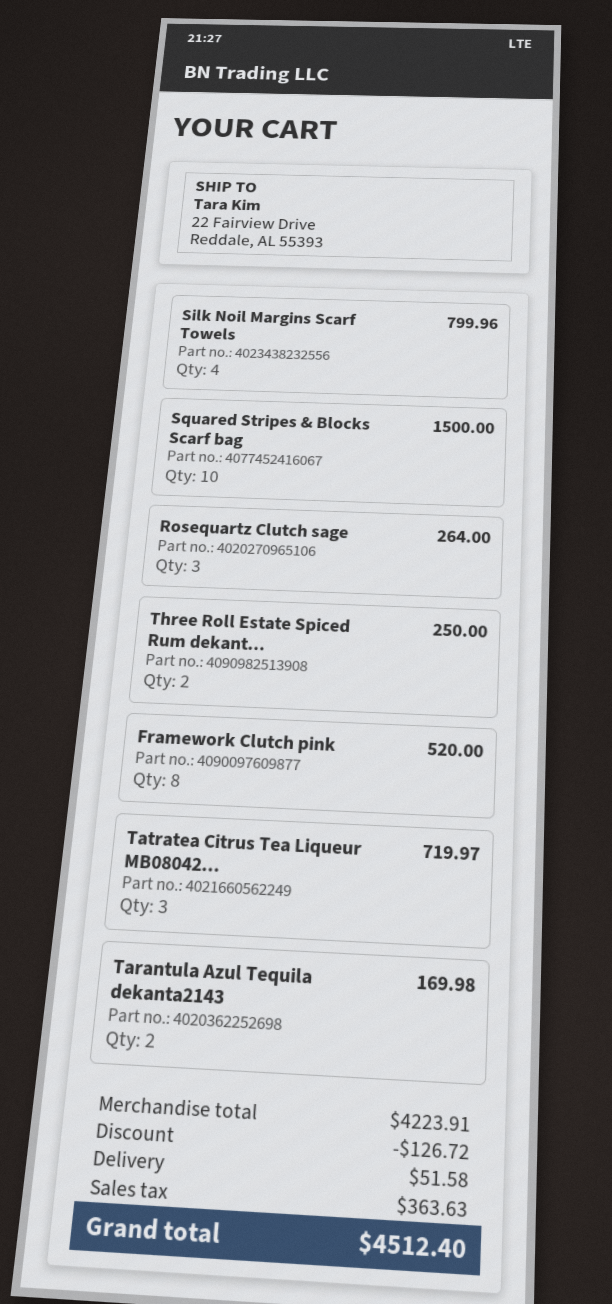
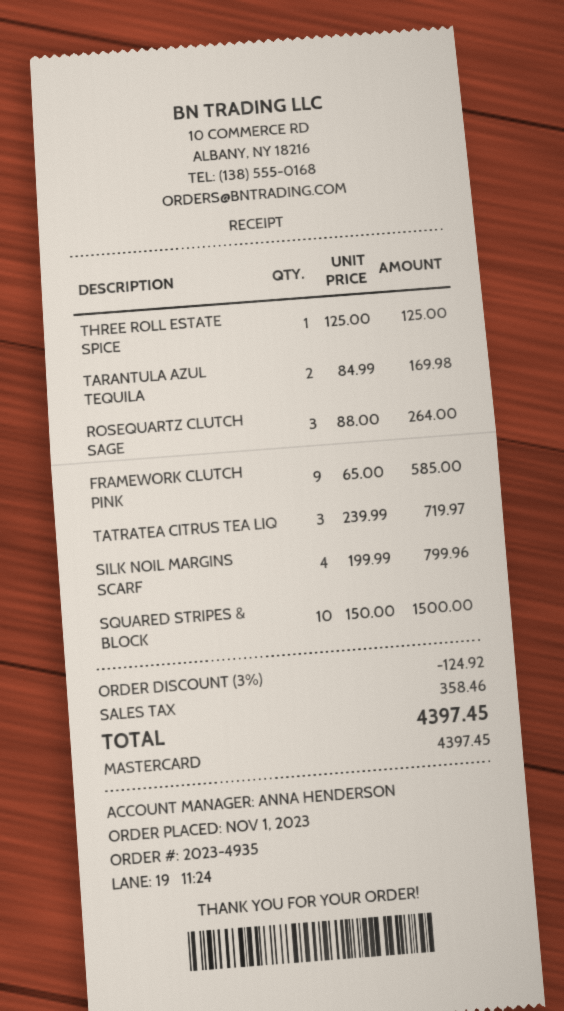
Three Roll Estate Spiced Rum dekant...: 2 for 250.00 -> 1 for 125.00
Framework Clutch pink: 8 for 520.00 -> 9 for 585.00
discount: 126.72 -> 124.92
shipping: 51.58 -> none
tax: 363.63 -> 358.46
total: 4512.40 -> 4397.45

